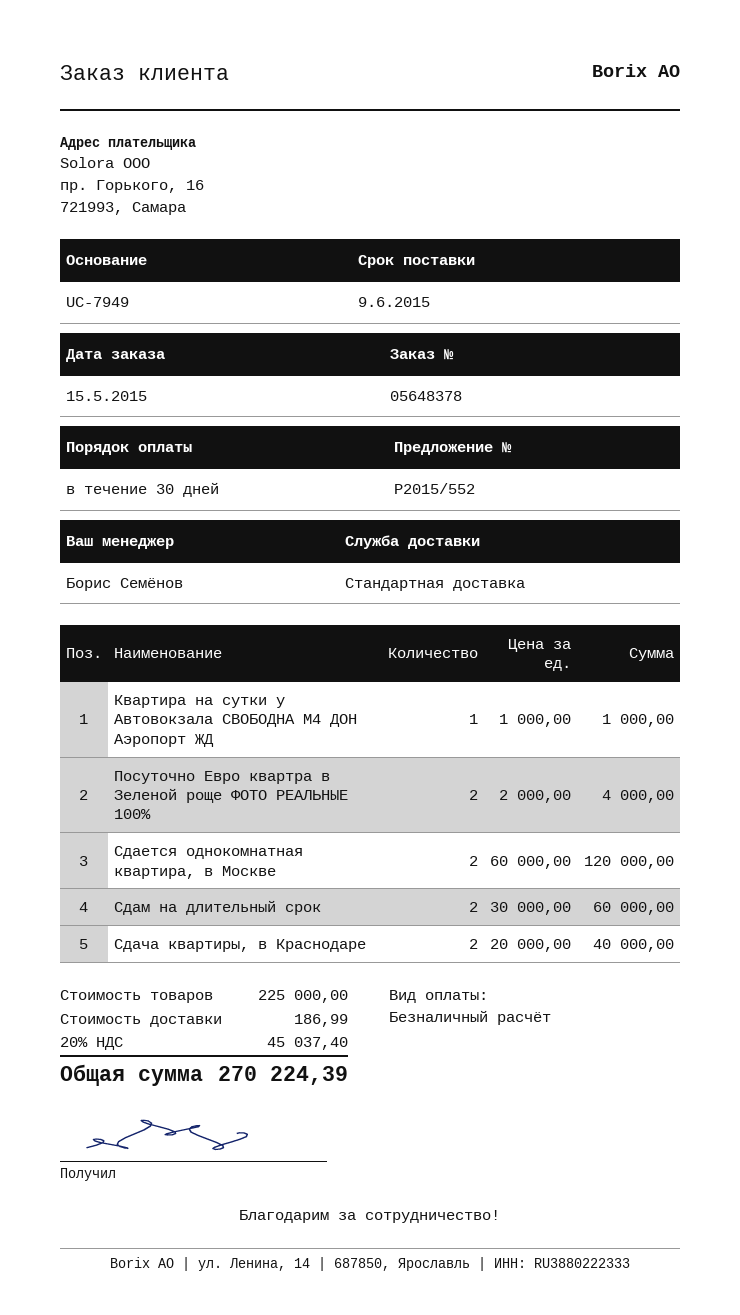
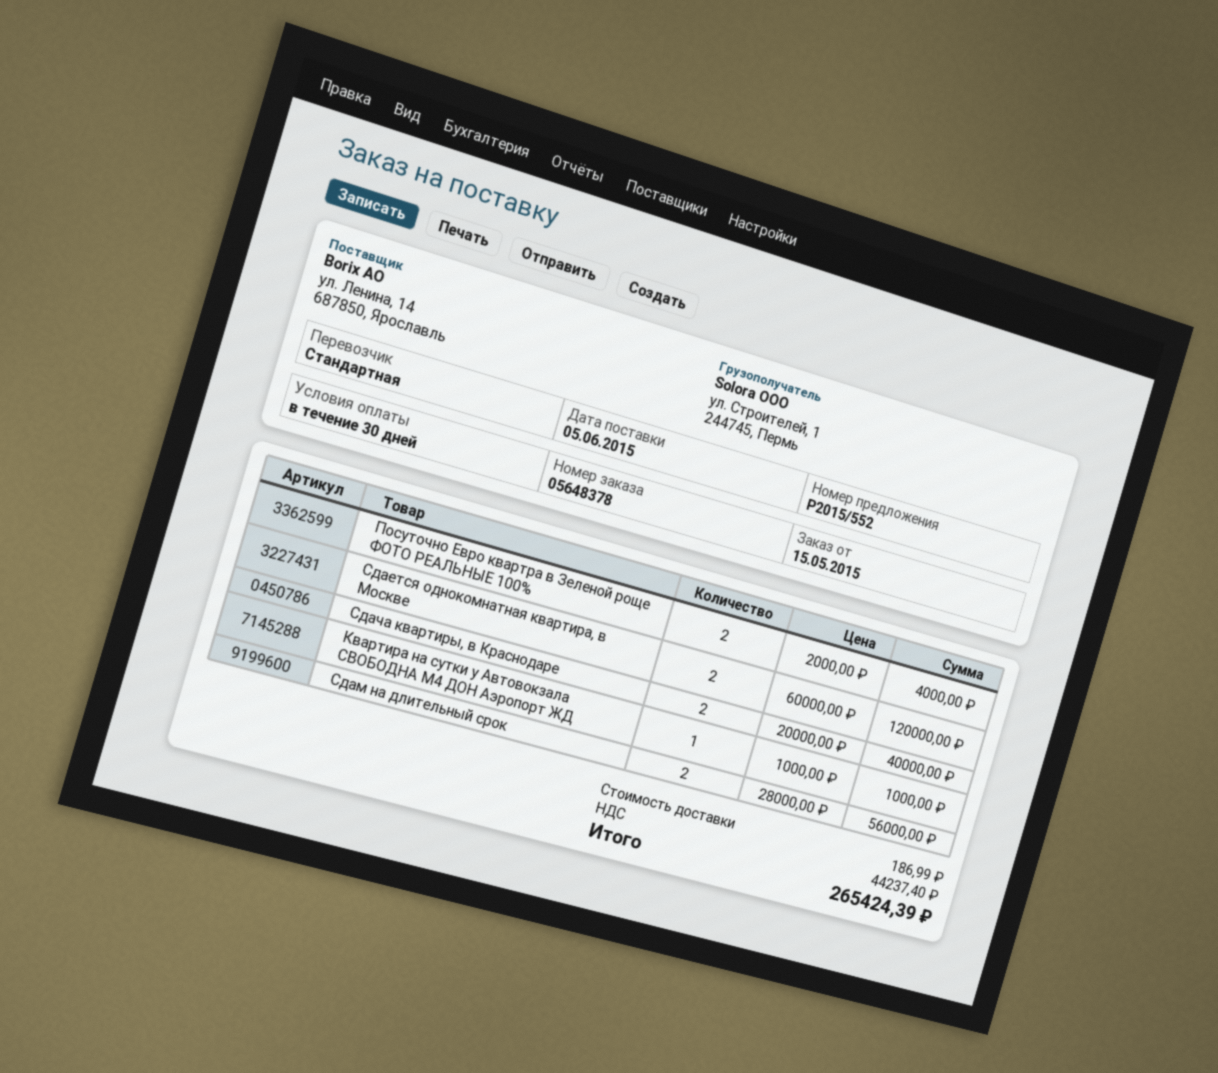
delivery date: 2015-06-09 -> 2015-06-05
Сдам на длительный срок: 2 x 30000.00 = 60000.00 -> 2 x 28000.00 = 56000.00
tax: 45037.40 -> 44237.40
total: 270224.39 -> 265424.39

